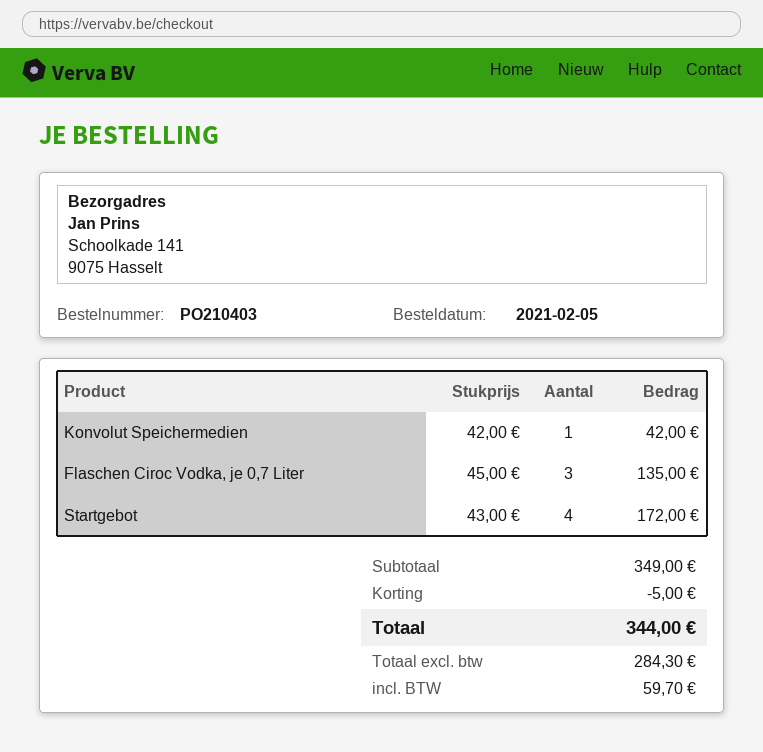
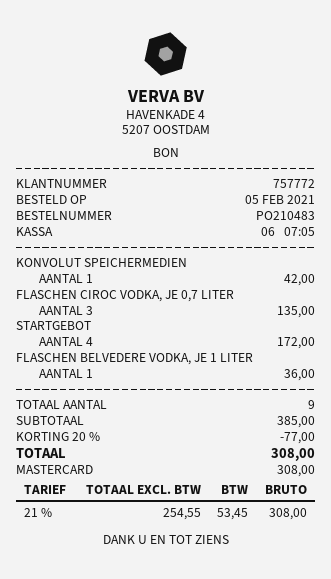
order number: PO210403 -> PO210483
FLASCHEN BELVEDERE VODKA, JE 1 LITER: none -> 1 for 36.00
subtotal: 349.00 -> 385.00
discount: 5.00 -> 77.00
net: 284.30 -> 254.55
tax: 59.70 -> 53.45
total: 344.00 -> 308.00

